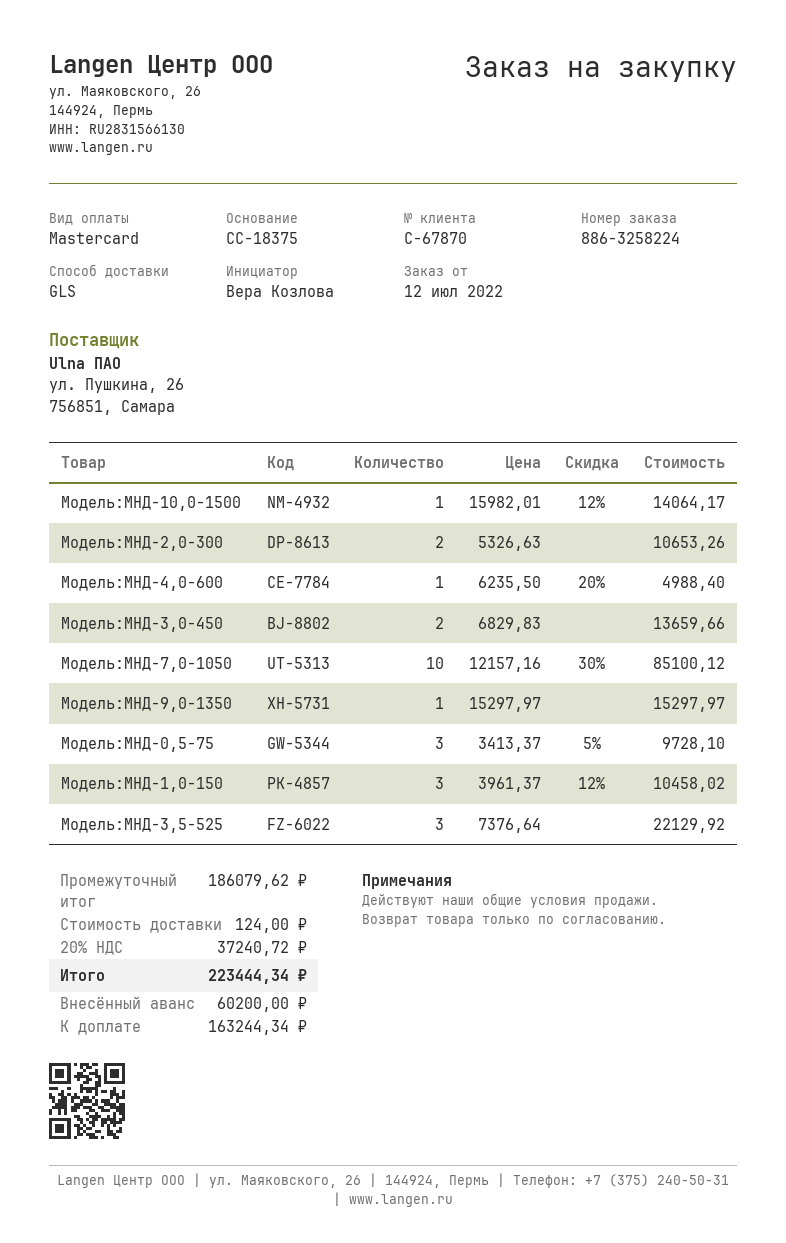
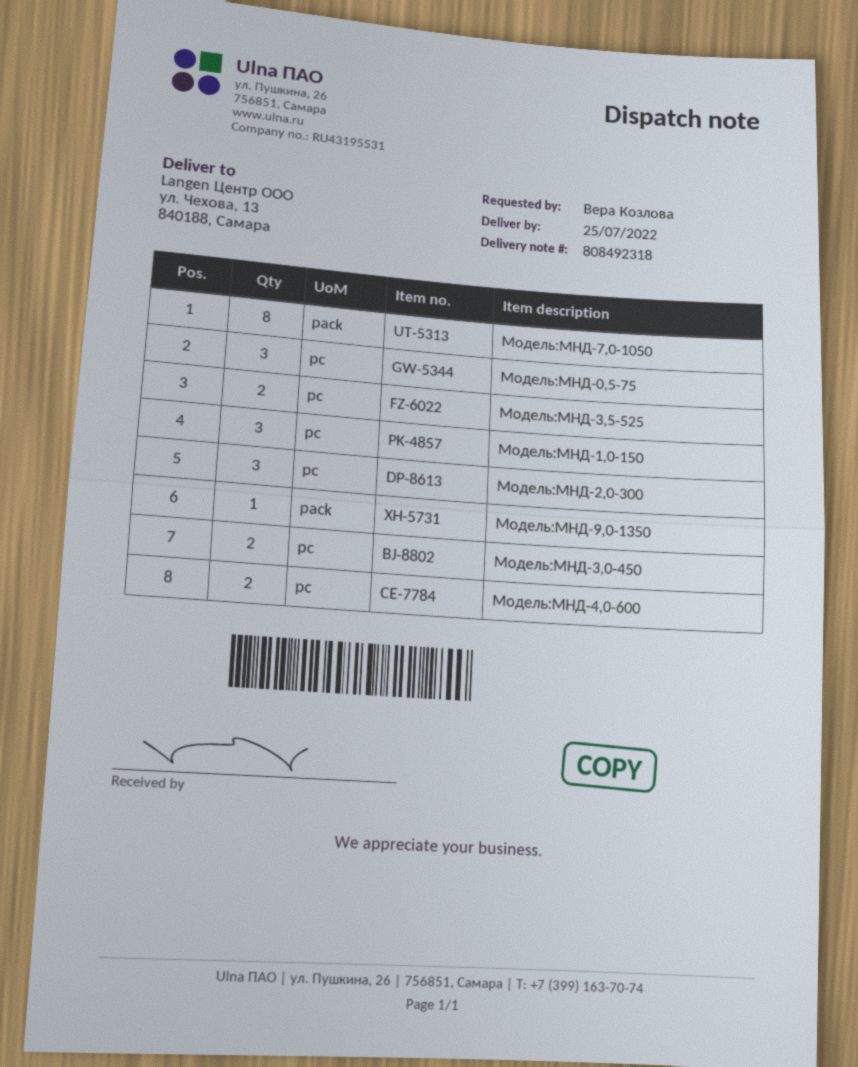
Модель:МНД-10,0-1500: 1 -> none
Модель:МНД-2,0-300: 2 -> 3
Модель:МНД-4,0-600: 1 -> 2
Модель:МНД-7,0-1050: 10 -> 8
Модель:МНД-3,5-525: 3 -> 2

